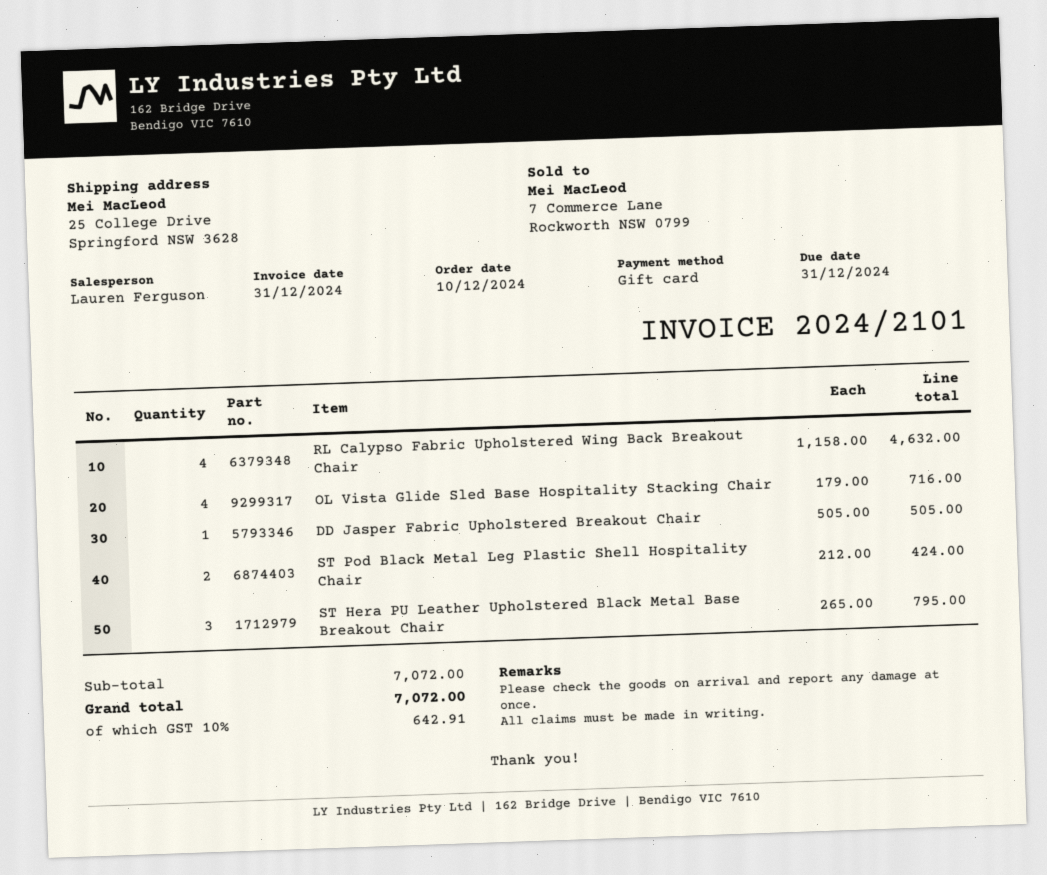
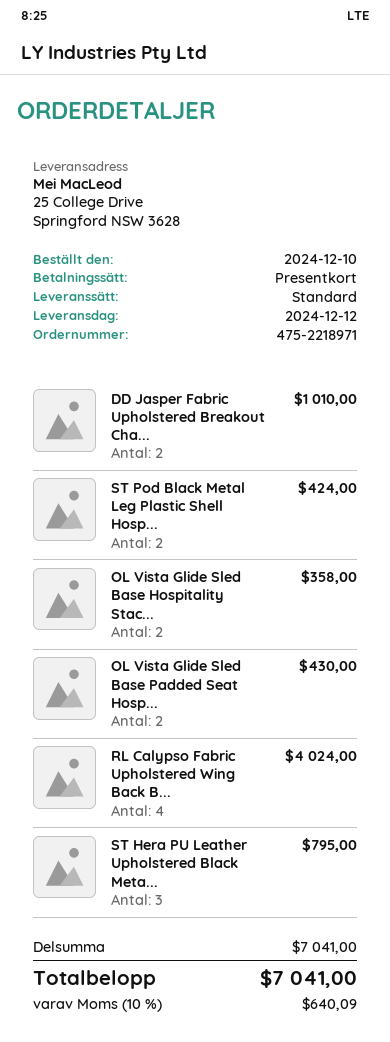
RL Calypso Fabric Upholstered Wing Back Breakout Chair: 4 for 4632.00 -> 4 for 4024.00
OL Vista Glide Sled Base Hospitality Stacking Chair: 4 for 716.00 -> 2 for 358.00
DD Jasper Fabric Upholstered Breakout Chair: 1 for 505.00 -> 2 for 1010.00
OL Vista Glide Sled Base Padded Seat Hosp...: none -> 2 for 430.00
subtotal: 7072.00 -> 7041.00
tax: 10% = 642.91 -> 10% = 640.09
total: 7072.00 -> 7041.00

